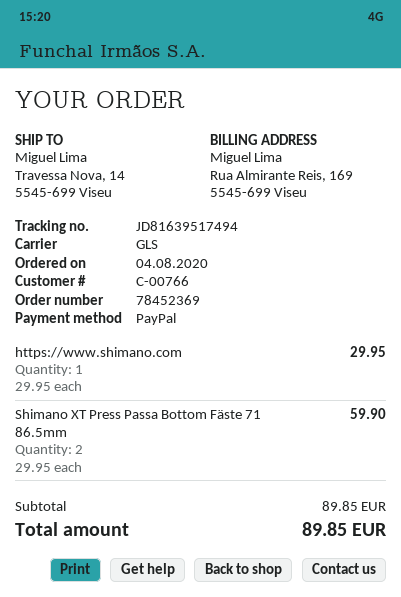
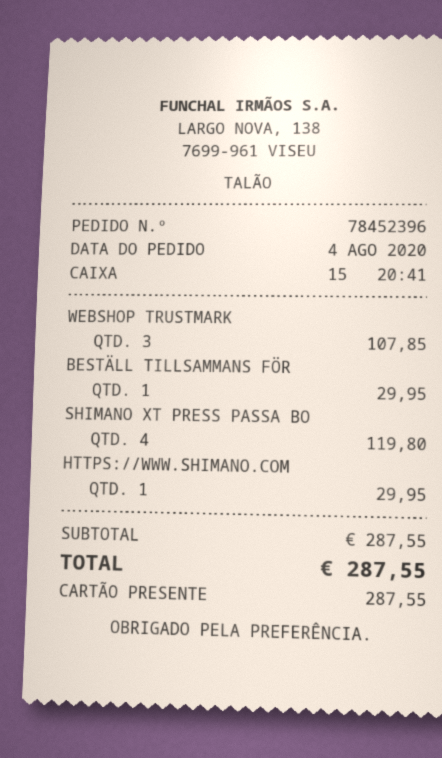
order number: 78452369 -> 78452396
payment method: PayPal -> gift card
Shimano XT Press Passa Bottom Fäste 71 86.5mm: 2 for 59.90 -> 4 for 119.80
WEBSHOP TRUSTMARK: none -> 3 for 107.85
BESTÄLL TILLSAMMANS FÖR: none -> 1 for 29.95
subtotal: 89.85 -> 287.55
total: 89.85 -> 287.55

